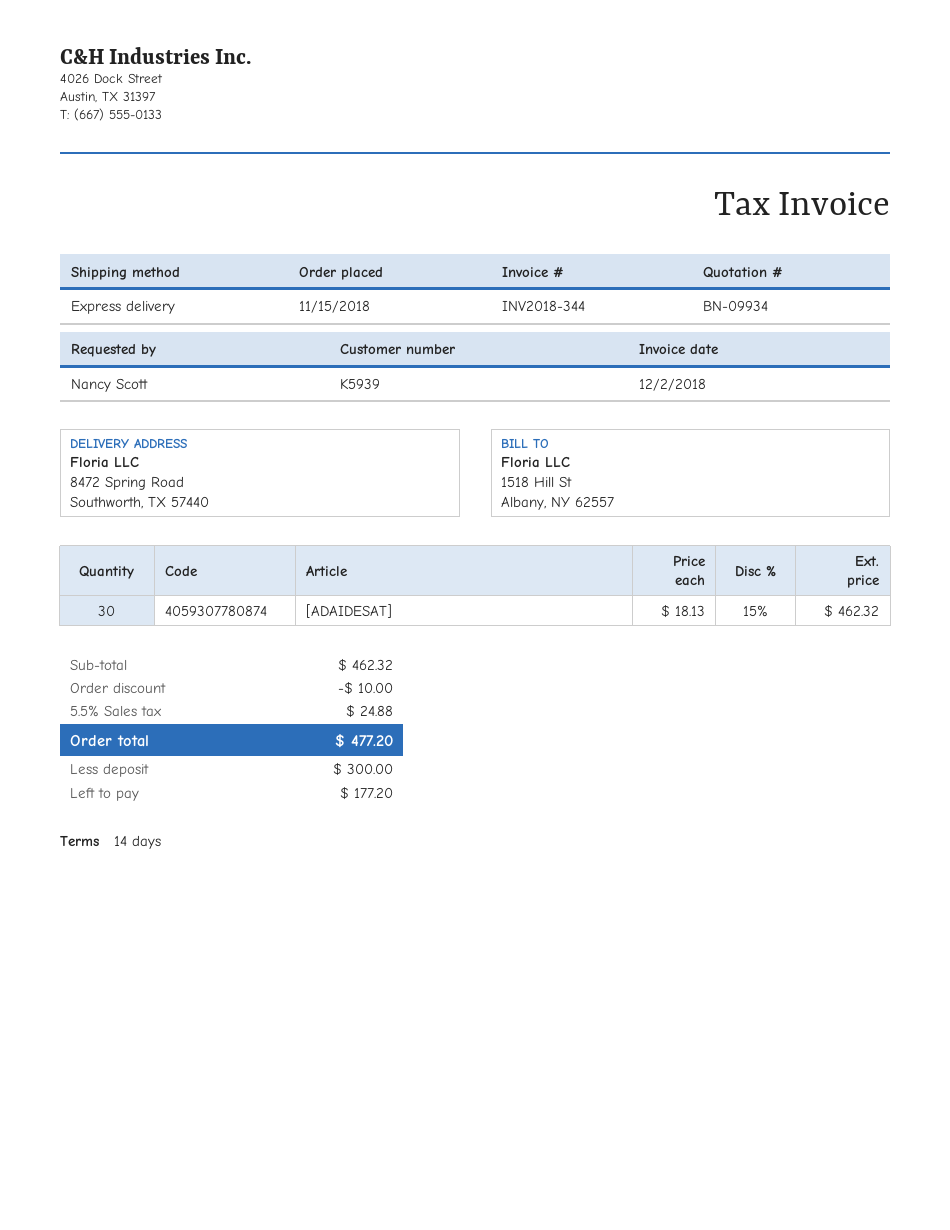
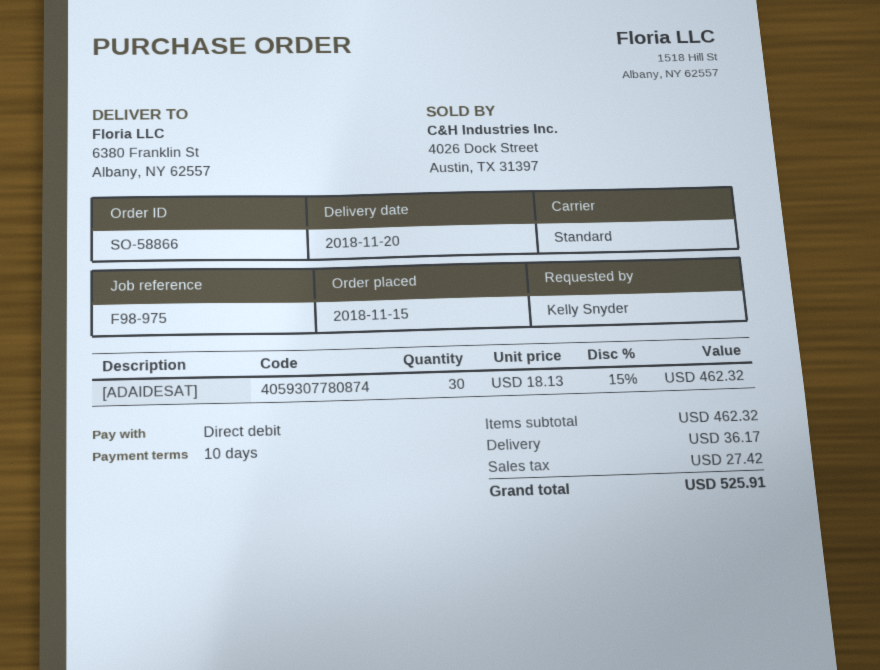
payment terms: 14 days -> 10 days
ordered by: Nancy Scott -> Kelly Snyder
shipping method: express -> standard
ship to: 8472 Spring Road, Southworth, TX 57440 -> 6380 Franklin St, Albany, NY 62557
discount: 10.00 -> none
shipping: none -> 36.17
tax: 24.88 -> 27.42
total: 477.20 -> 525.91

